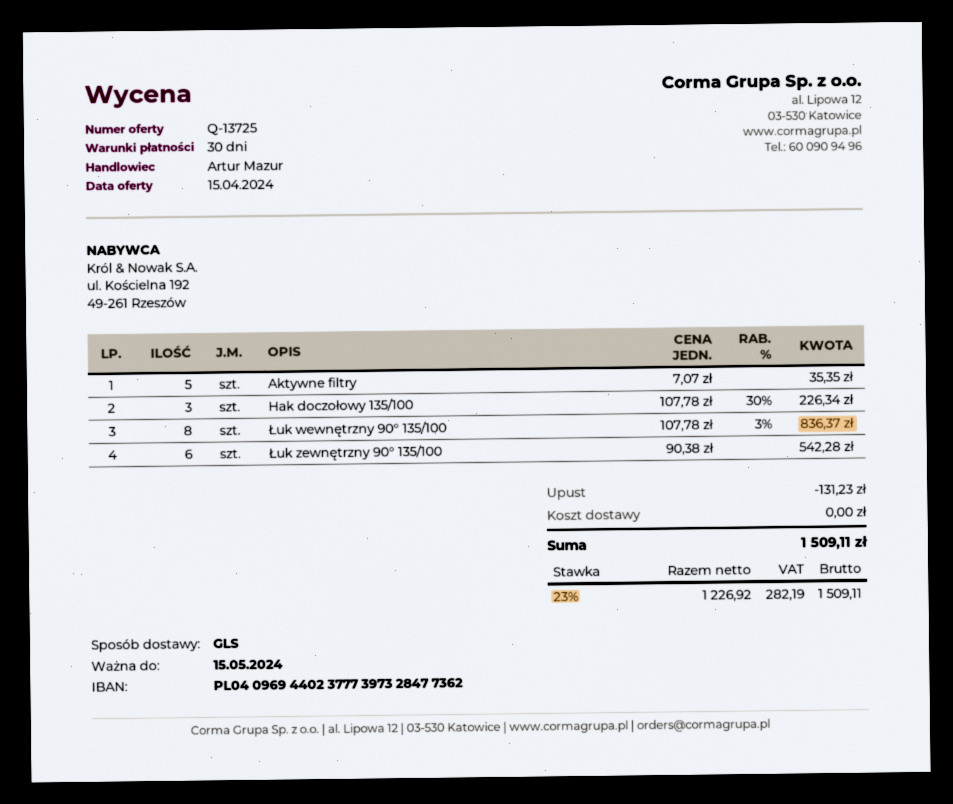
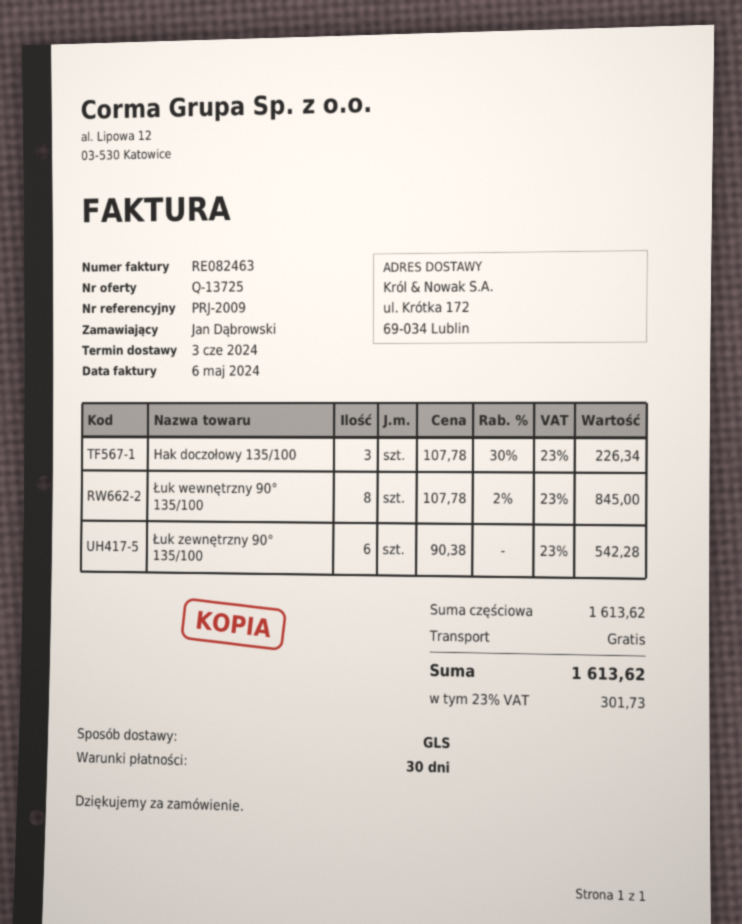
Aktywne filtry: 5 x 7.07 = 35.35 -> none
Łuk wewnętrzny 90° 135/100: 8 x 107.78 - 3% = 836.37 -> 8 x 107.78 - 2% = 845.00
discount: 131.23 -> none
tax: 23% = 282.19 -> 23% = 301.73
total: 1509.11 -> 1613.62

